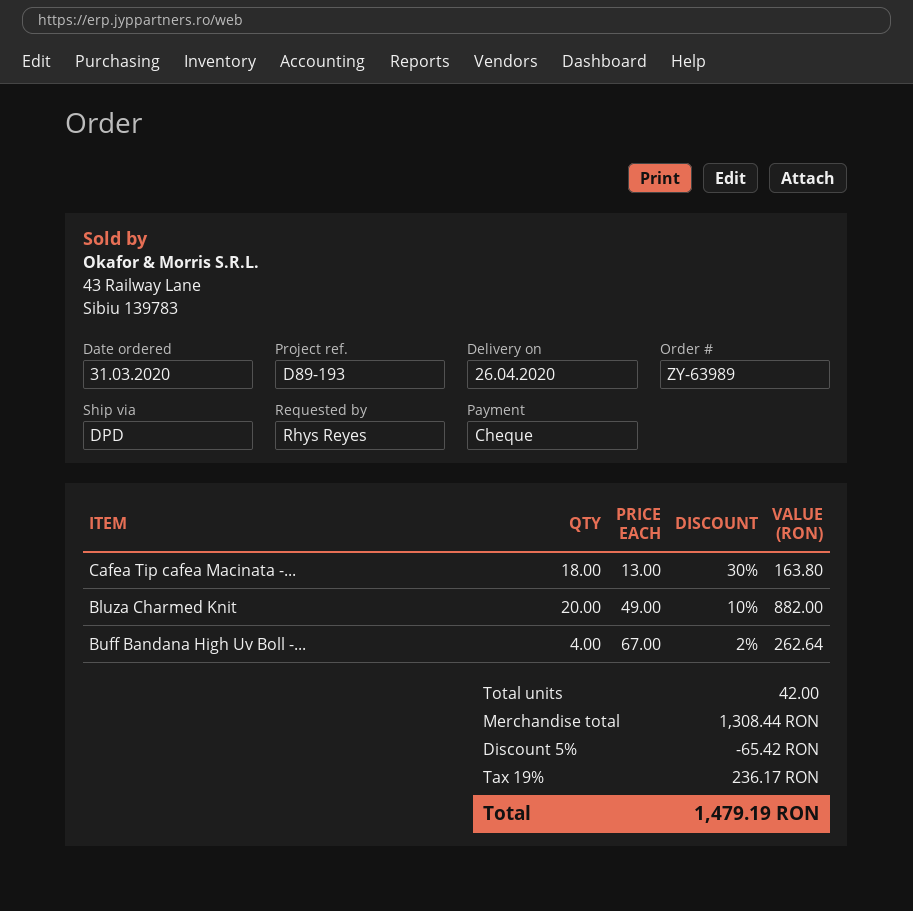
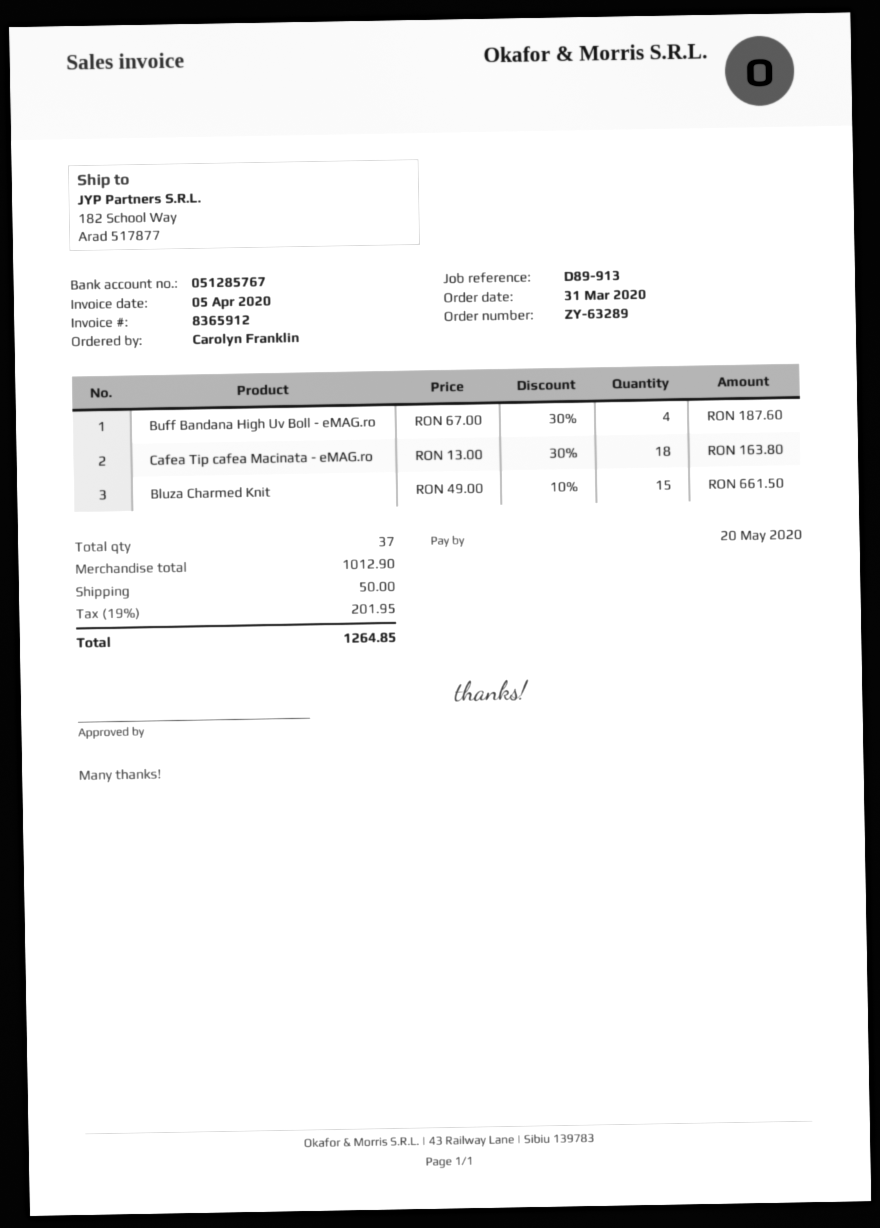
order number: ZY-63989 -> ZY-63289
reference: D89-193 -> D89-913
ordered by: Rhys Reyes -> Carolyn Franklin
Bluza Charmed Knit: 20 x 49.00 - 10% = 882.00 -> 15 x 49.00 - 10% = 661.50
Buff Bandana High Uv Boll -...: 4 x 67.00 - 2% = 262.64 -> 4 x 67.00 - 30% = 187.60
total quantity: 42 -> 37
subtotal: 1308.44 -> 1012.90
discount: 5% = 65.42 -> none
shipping: none -> 50.00
tax: 19% = 236.17 -> 19% = 201.95
total: 1479.19 -> 1264.85

